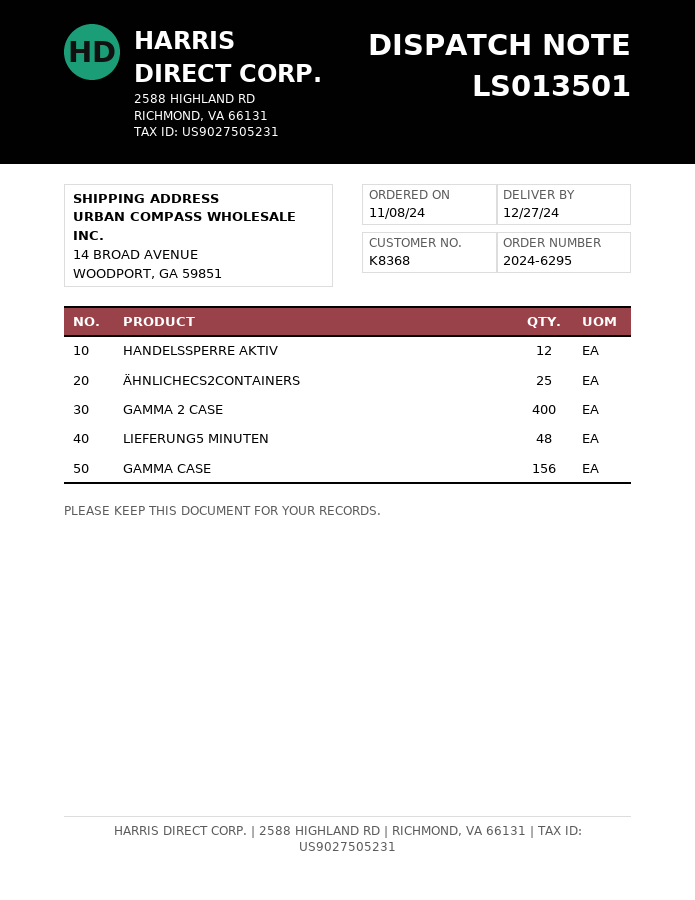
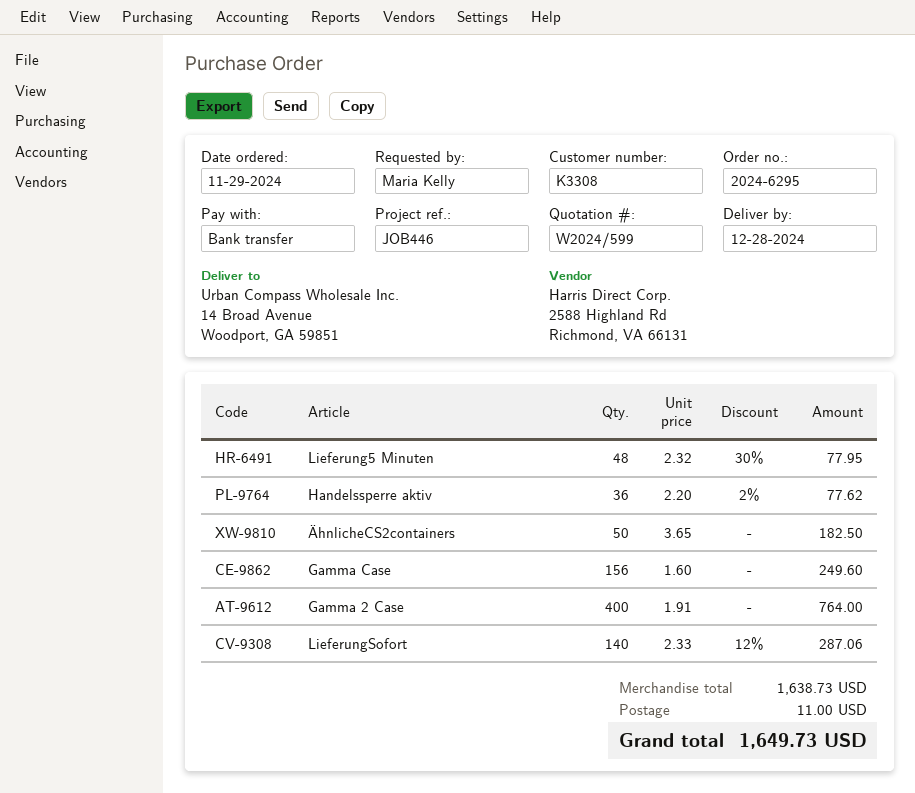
order date: 2024-11-08 -> 2024-11-29
delivery date: 2024-12-27 -> 2024-12-28
customer number: K8368 -> K3308
HANDELSSPERRE AKTIV: 12 -> 36
ÄHNLICHECS2CONTAINERS: 25 -> 50
LieferungSofort: none -> 140

